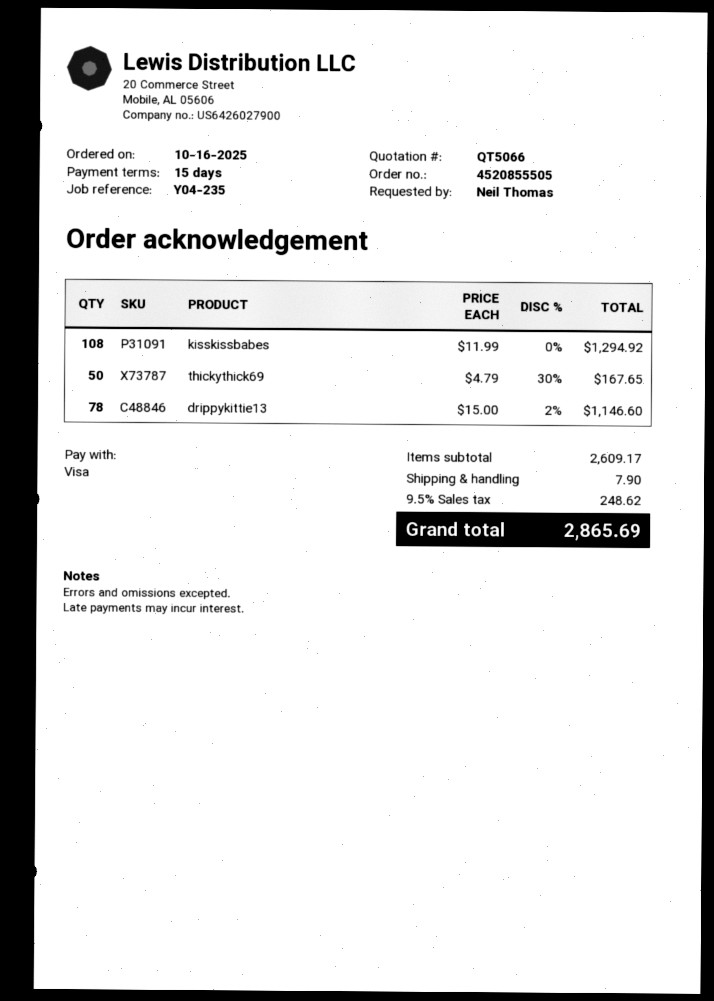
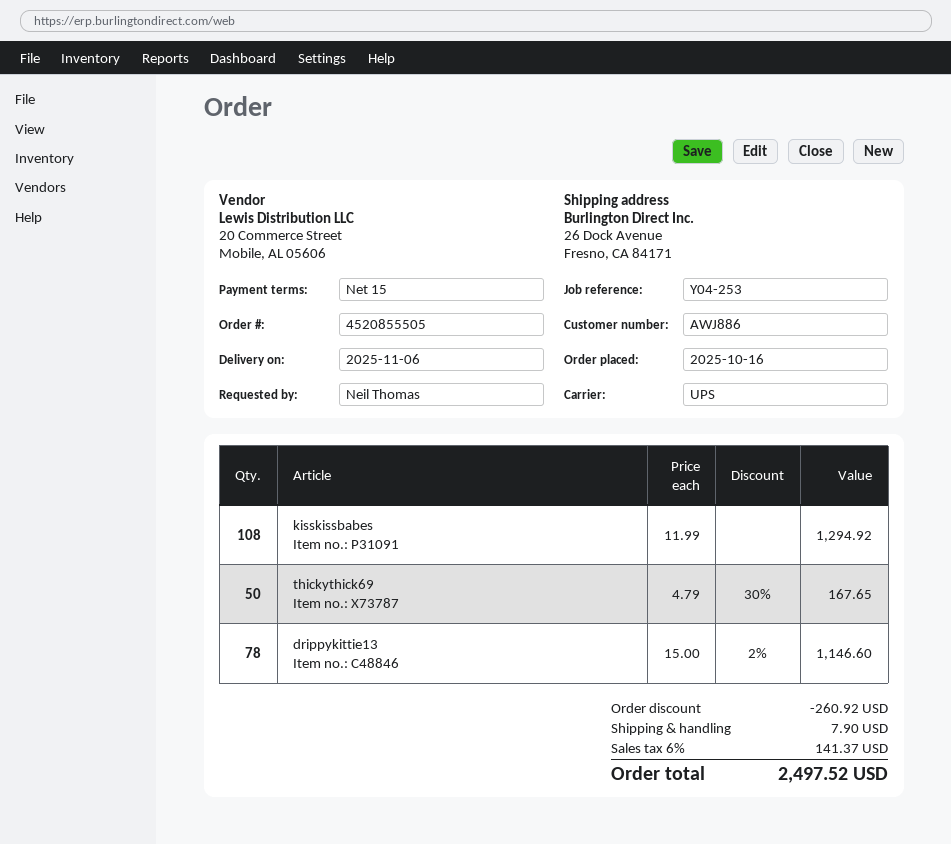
reference: Y04-235 -> Y04-253
discount: none -> 260.92
tax: 9.5% = 248.62 -> 6% = 141.37
total: 2865.69 -> 2497.52

